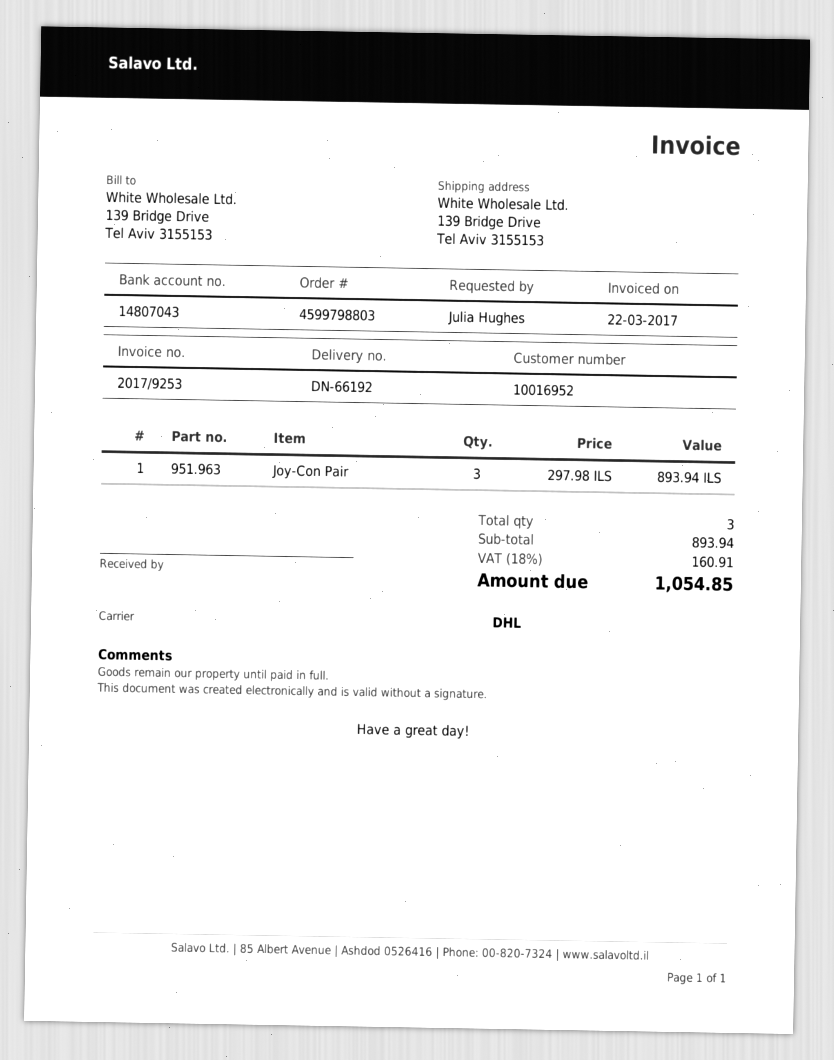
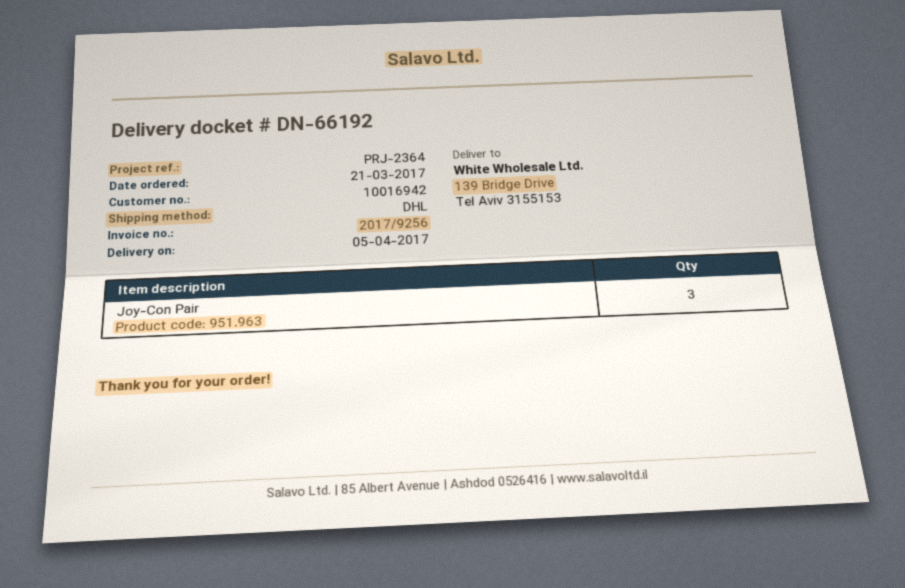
invoice number: 2017/9253 -> 2017/9256
customer number: 10016952 -> 10016942

